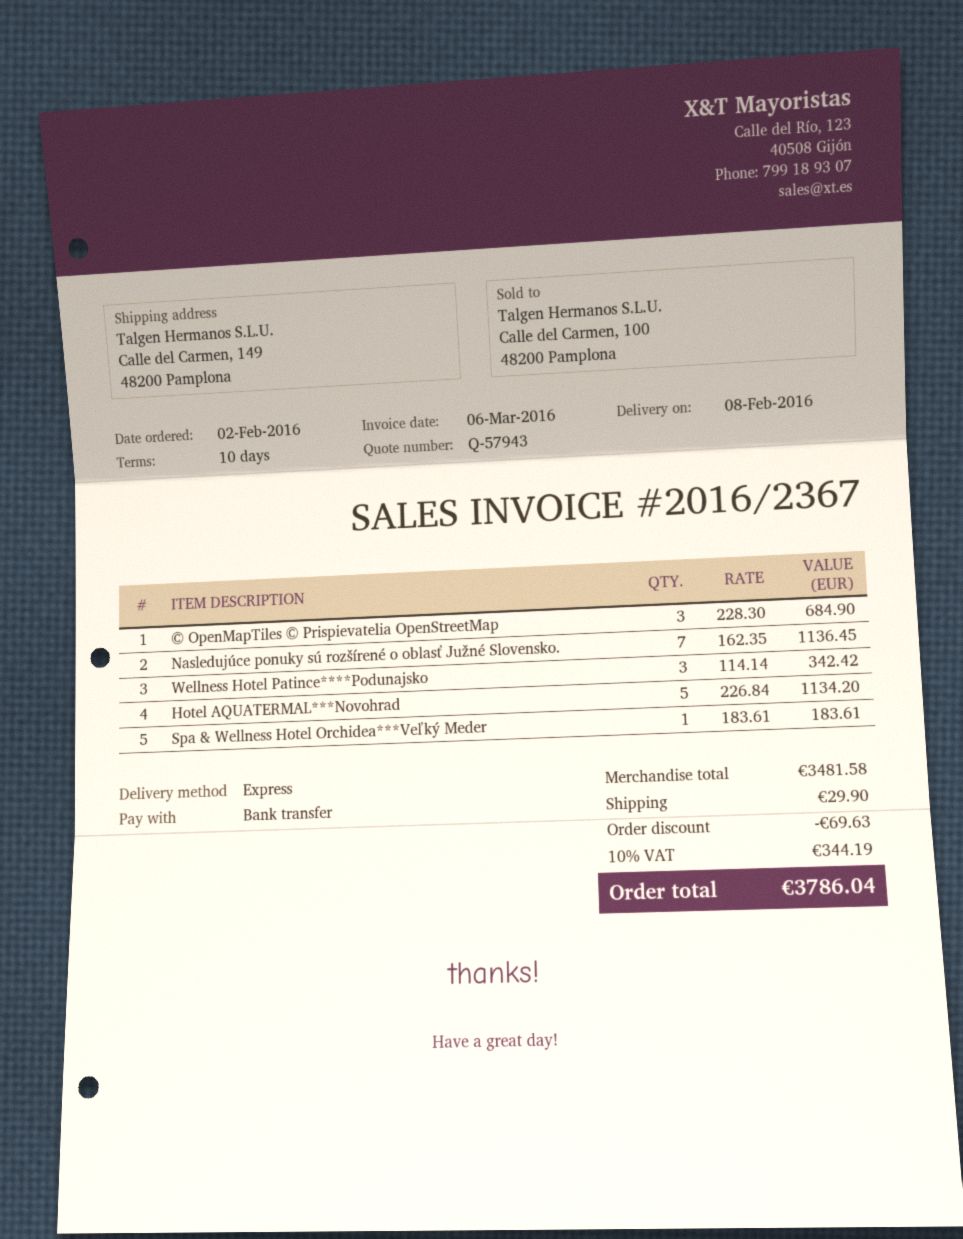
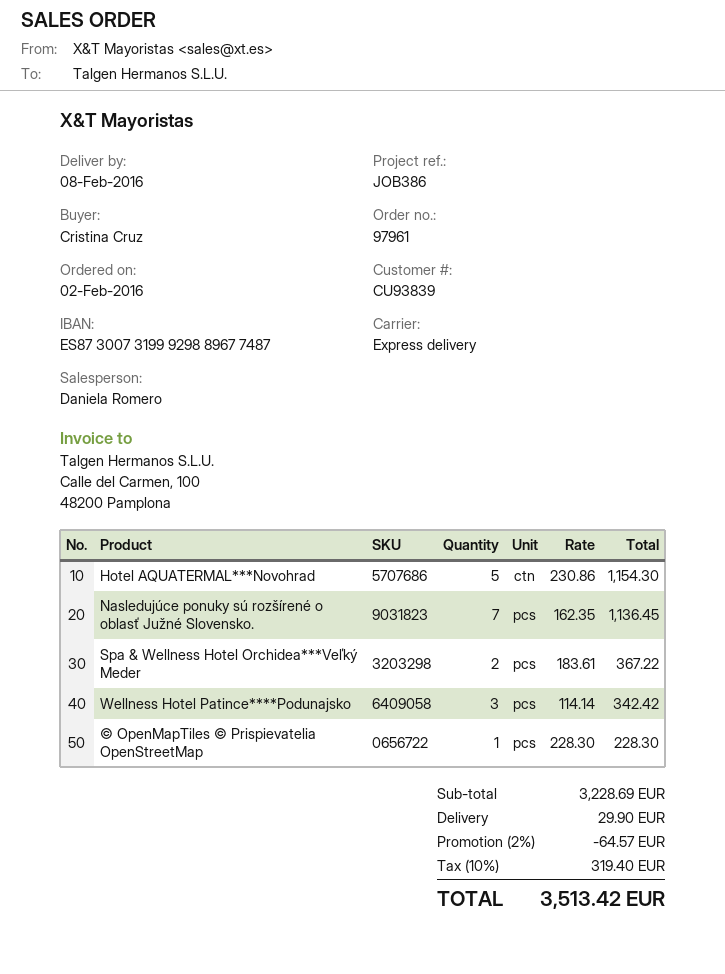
© OpenMapTiles © Prispievatelia OpenStreetMap: 3 x 228.30 = 684.90 -> 1 x 228.30 = 228.30
Hotel AQUATERMAL***Novohrad: 5 x 226.84 = 1134.20 -> 5 x 230.86 = 1154.30
Spa & Wellness Hotel Orchidea***Veľký Meder: 1 x 183.61 = 183.61 -> 2 x 183.61 = 367.22
subtotal: 3481.58 -> 3228.69
discount: 69.63 -> 64.57
tax: 10% = 344.19 -> 10% = 319.40
total: 3786.04 -> 3513.42

